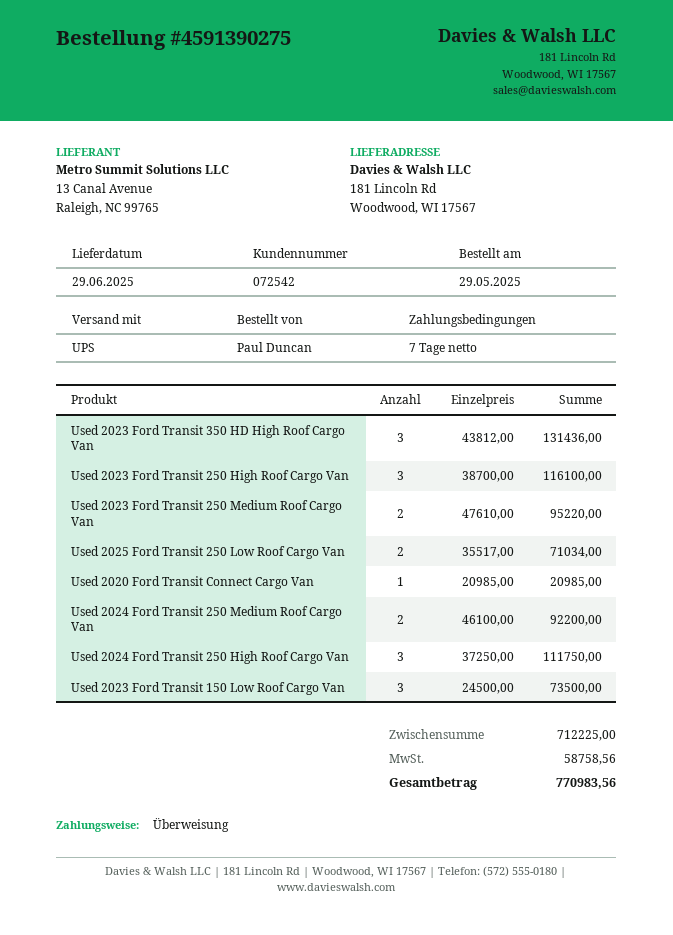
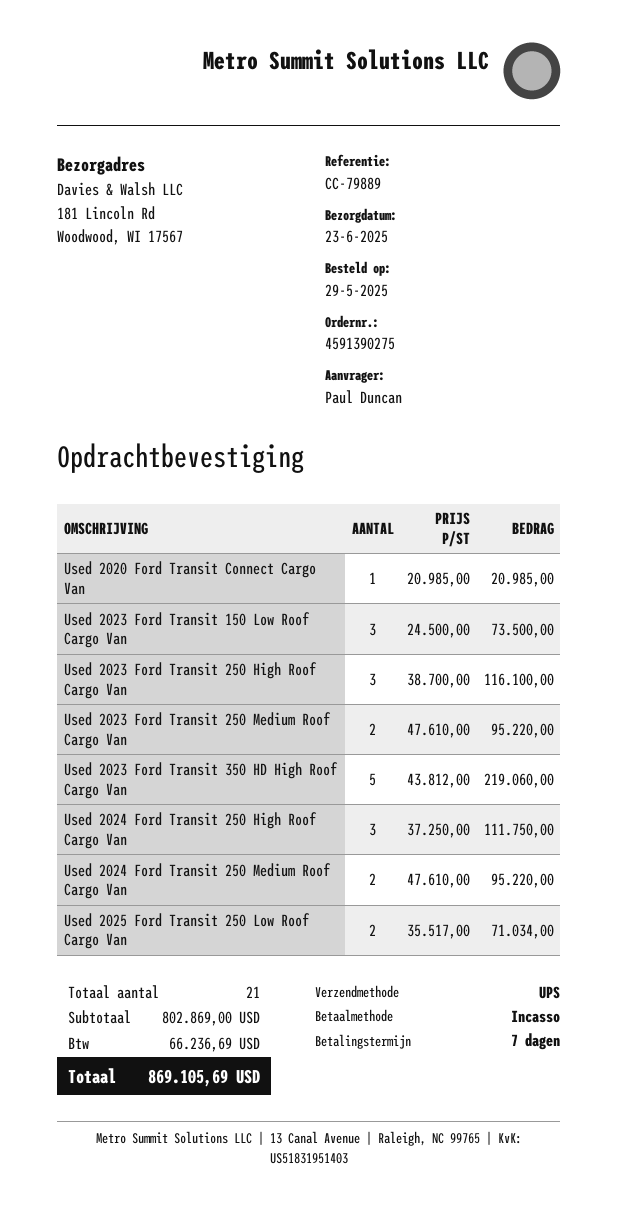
delivery date: 2025-06-29 -> 2025-06-23
payment method: bank transfer -> direct debit
Used 2023 Ford Transit 350 HD High Roof Cargo Van: 3 x 43812.00 = 131436.00 -> 5 x 43812.00 = 219060.00
Used 2024 Ford Transit 250 Medium Roof Cargo Van: 2 x 46100.00 = 92200.00 -> 2 x 47610.00 = 95220.00
subtotal: 712225.00 -> 802869.00
tax: 58758.56 -> 66236.69
total: 770983.56 -> 869105.69

